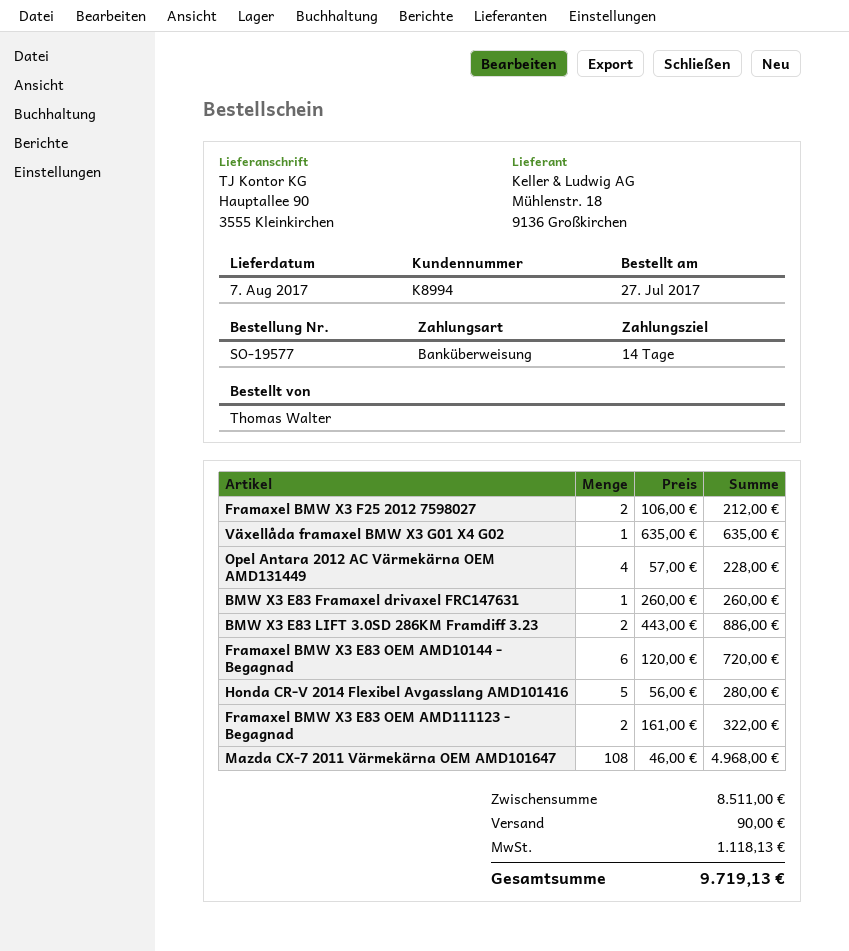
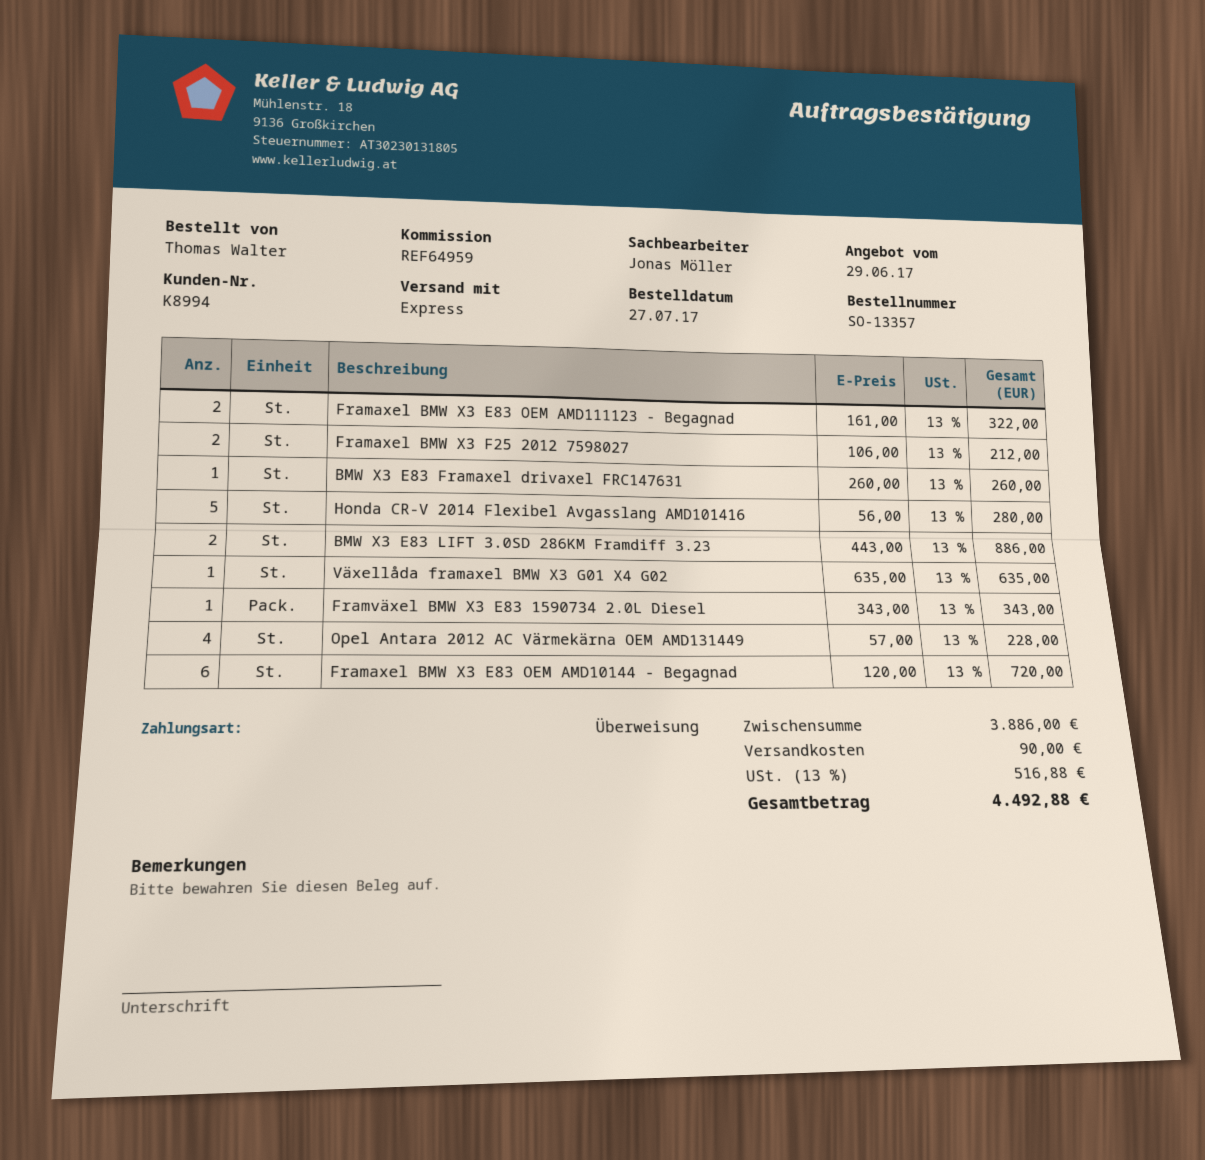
order number: SO-19577 -> SO-13357
Mazda CX-7 2011 Värmekärna OEM AMD101647: 108 x 46.00 = 4968.00 -> none
Framväxel BMW X3 E83 1590734 2.0L Diesel: none -> 1 x 343.00 = 343.00
subtotal: 8511.00 -> 3886.00
tax: 1118.13 -> 516.88
total: 9719.13 -> 4492.88

